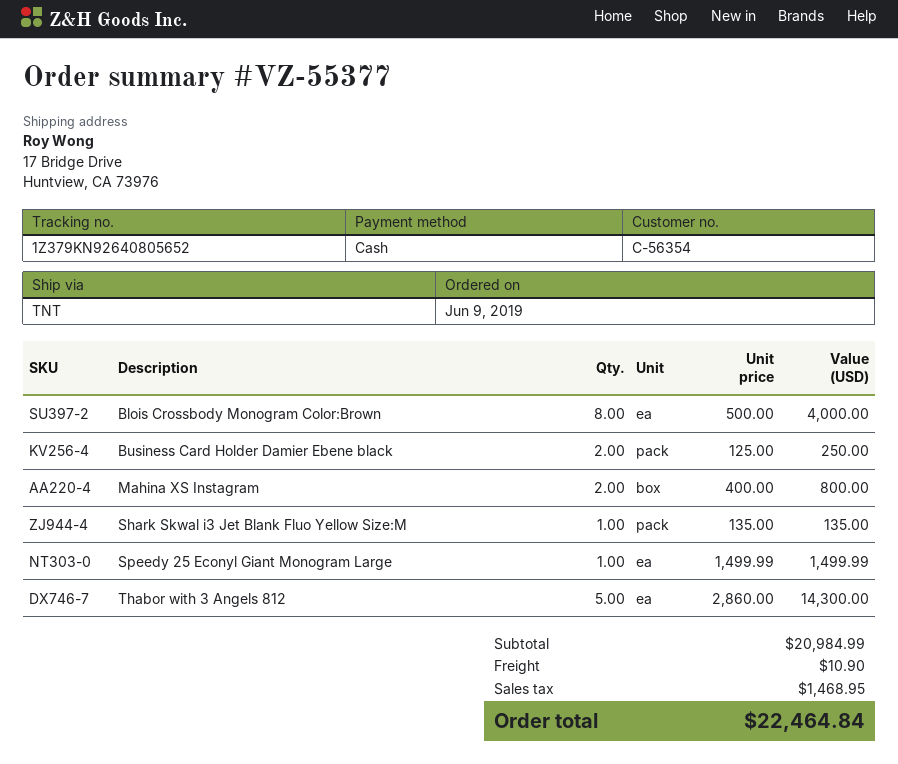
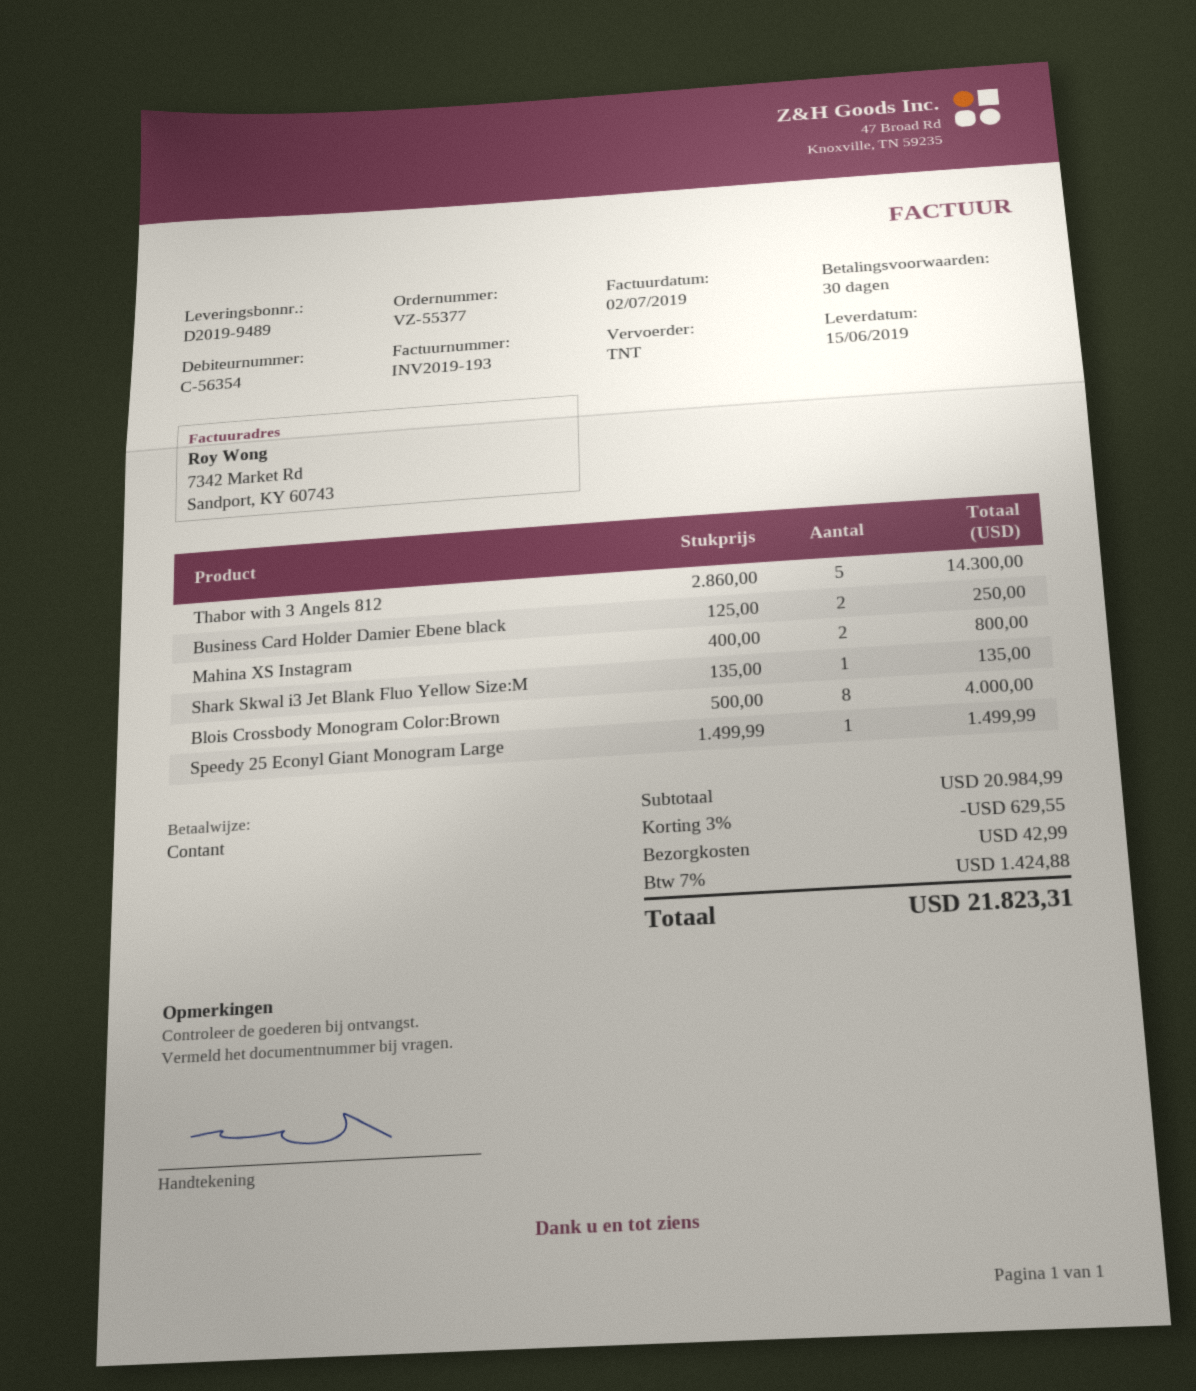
discount: none -> 3% = 629.55
shipping: 10.90 -> 42.99
tax: 1468.95 -> 1424.88
total: 22464.84 -> 21823.31

